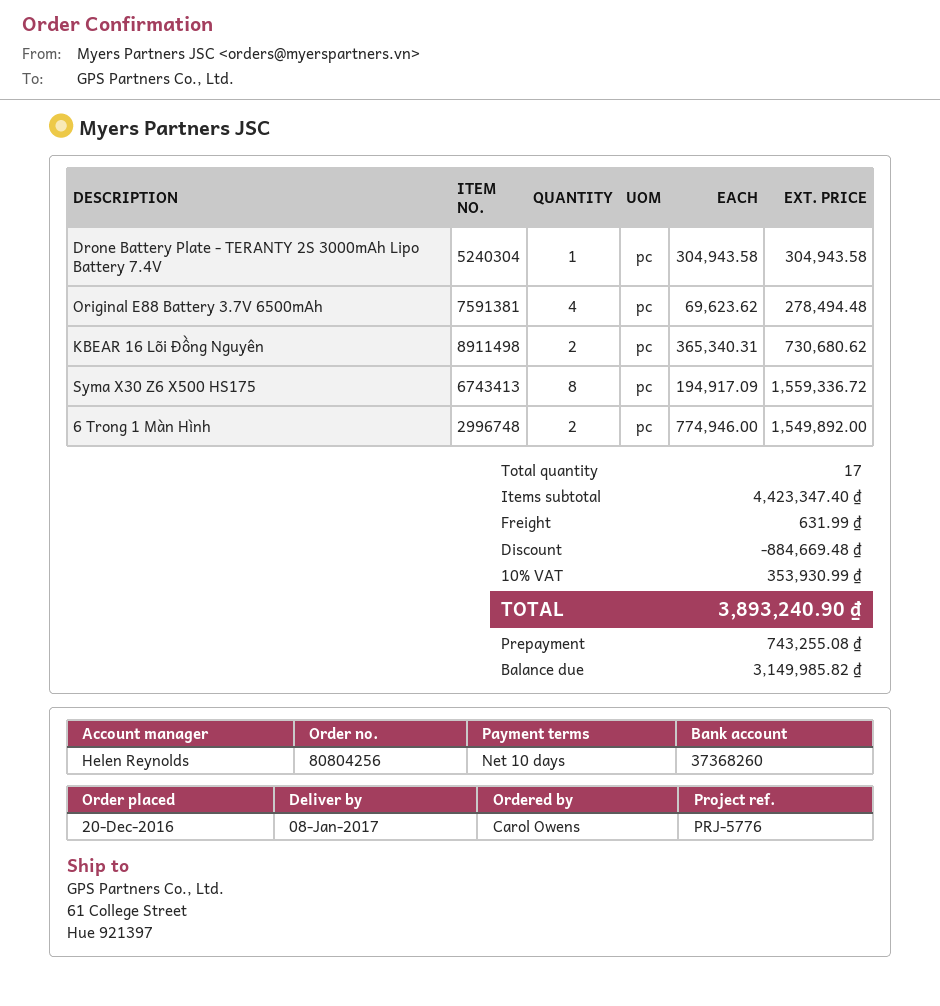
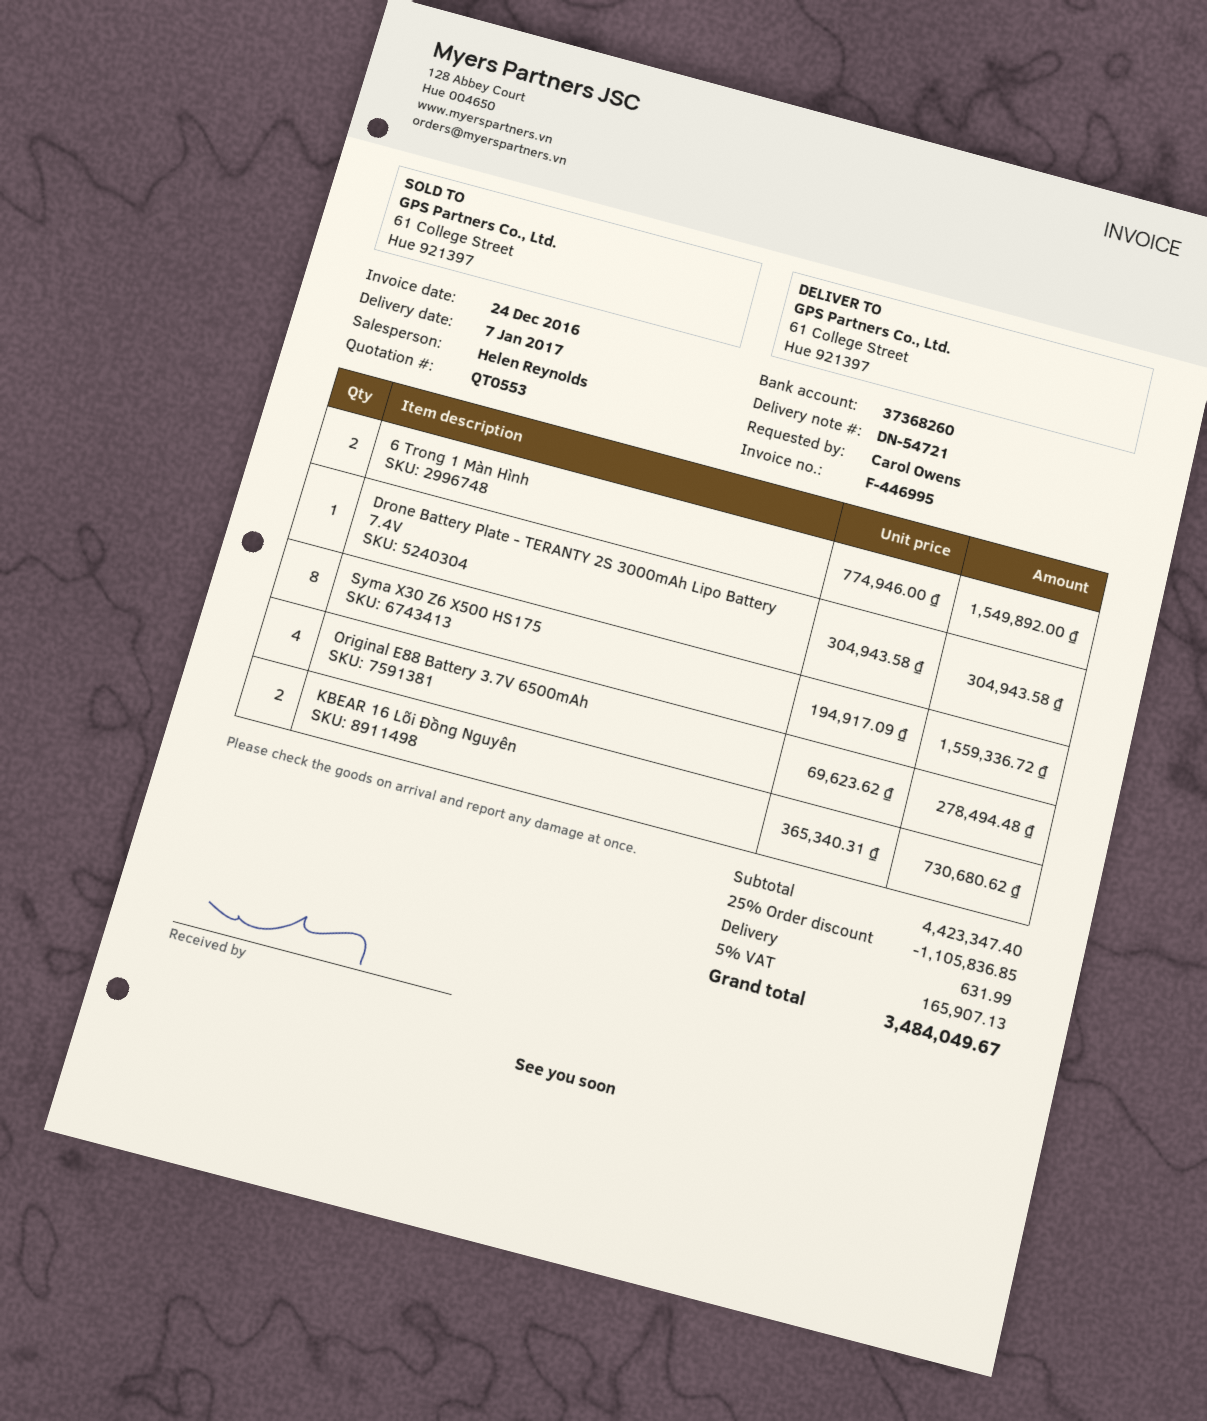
delivery date: 2017-01-08 -> 2017-01-07
discount: 884669.48 -> 1105836.85
tax: 10% = 353930.99 -> 5% = 165907.13
total: 3893240.90 -> 3484049.67

